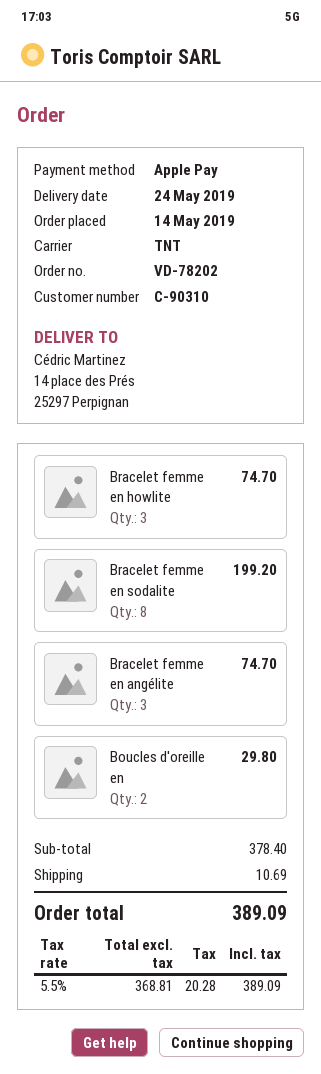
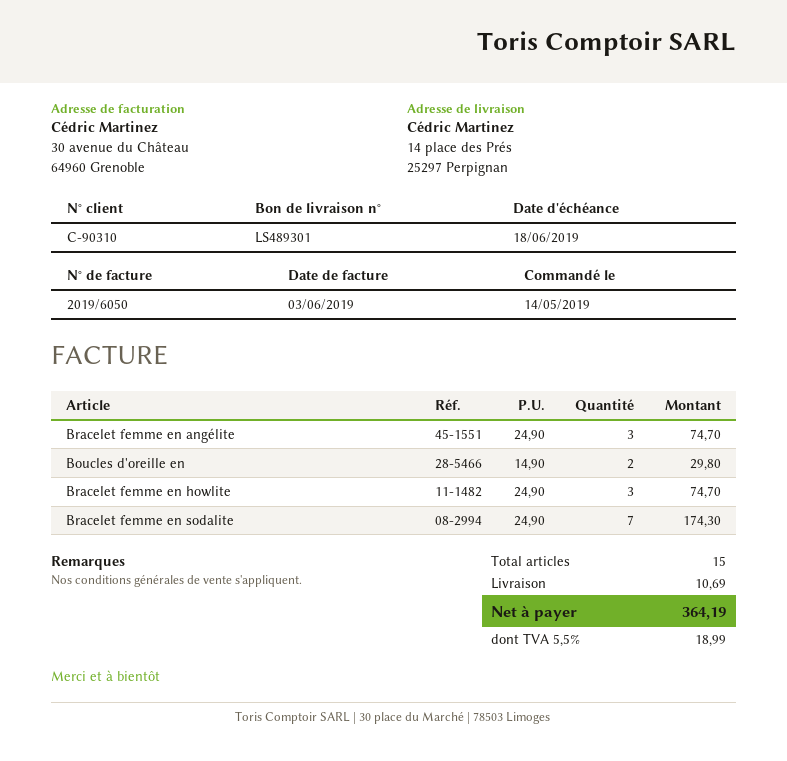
Bracelet femme en sodalite: 8 for 199.20 -> 7 for 174.30
tax: 5.5% = 20.28 -> 5.5% = 18.99
total: 389.09 -> 364.19

